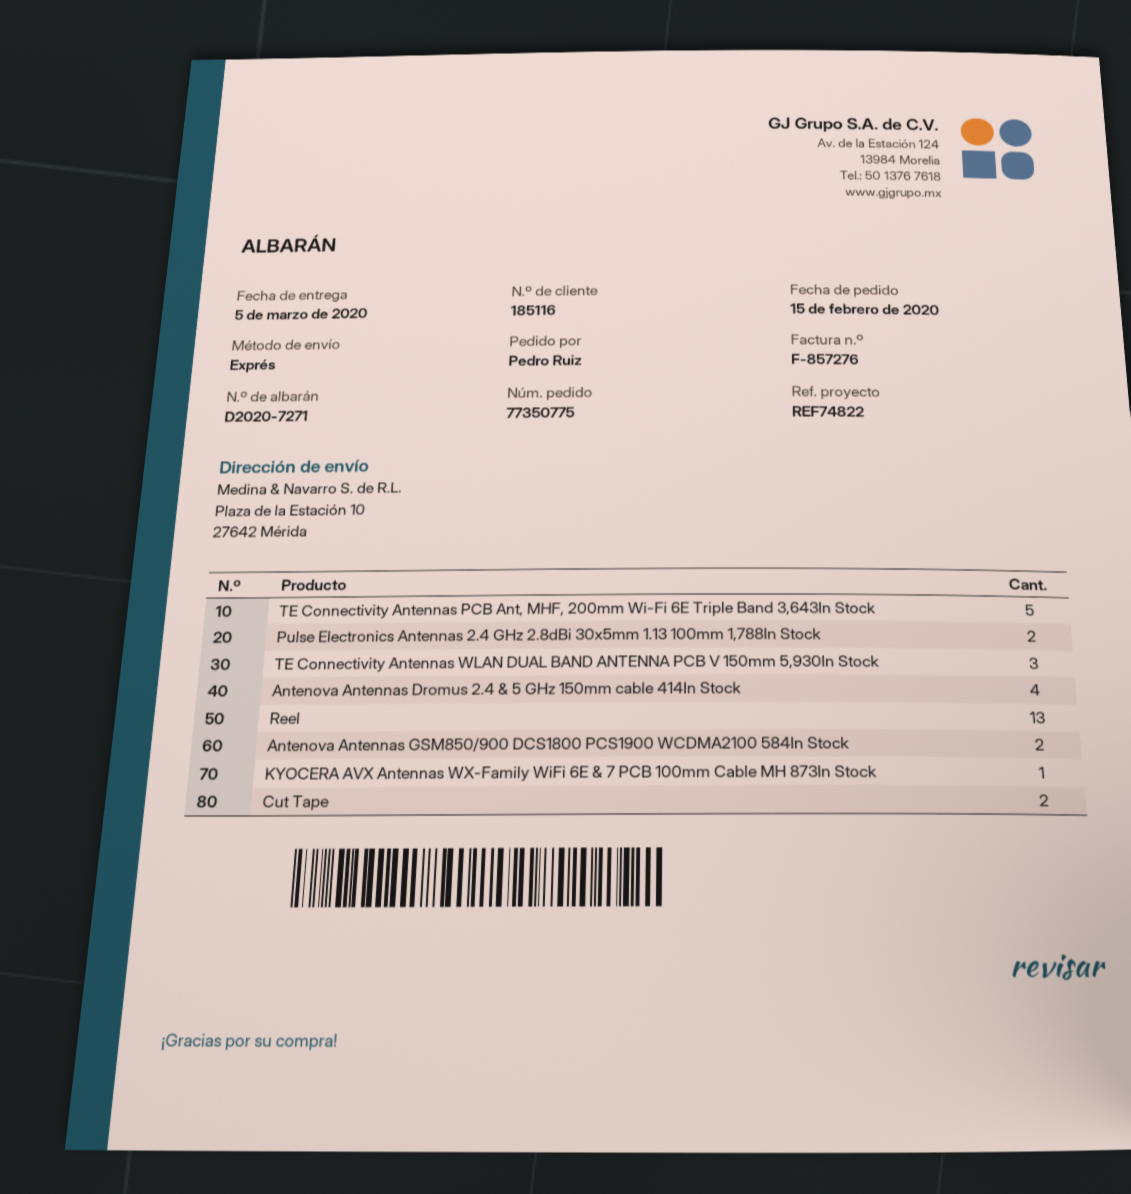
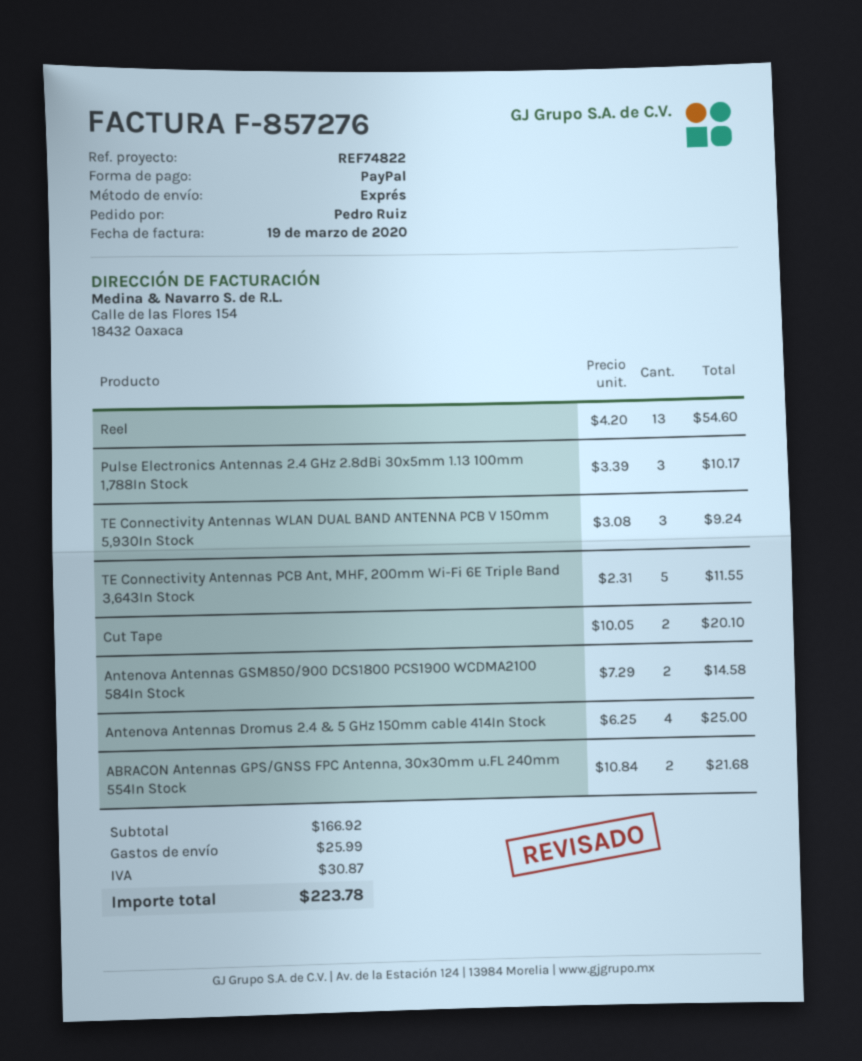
Pulse Electronics Antennas 2.4 GHz 2.8dBi 30x5mm 1.13 100mm 1,788In Stock: 2 -> 3
KYOCERA AVX Antennas WX-Family WiFi 6E & 7 PCB 100mm Cable MH 873In Stock: 1 -> none
ABRACON Antennas GPS/GNSS FPC Antenna, 30x30mm u.FL 240mm 554In Stock: none -> 2

